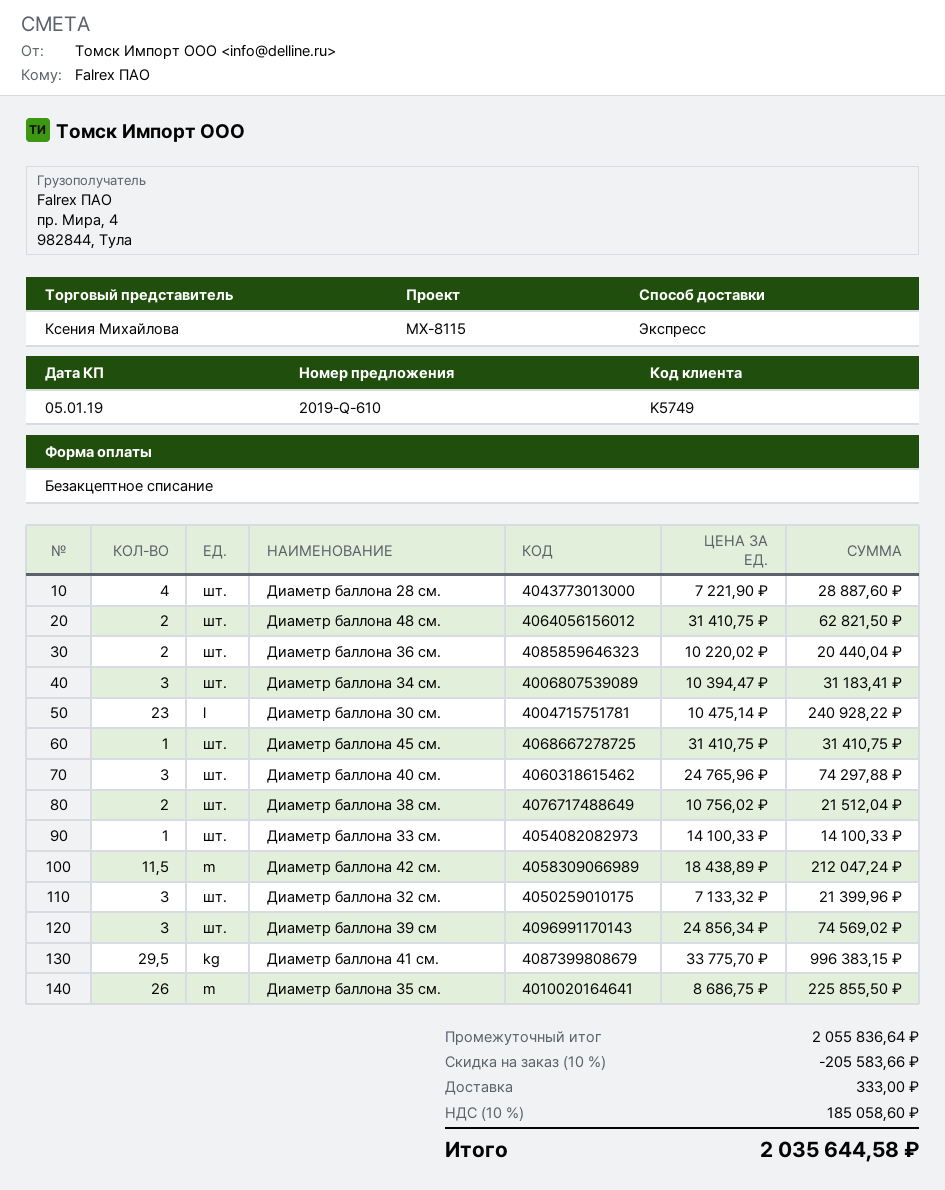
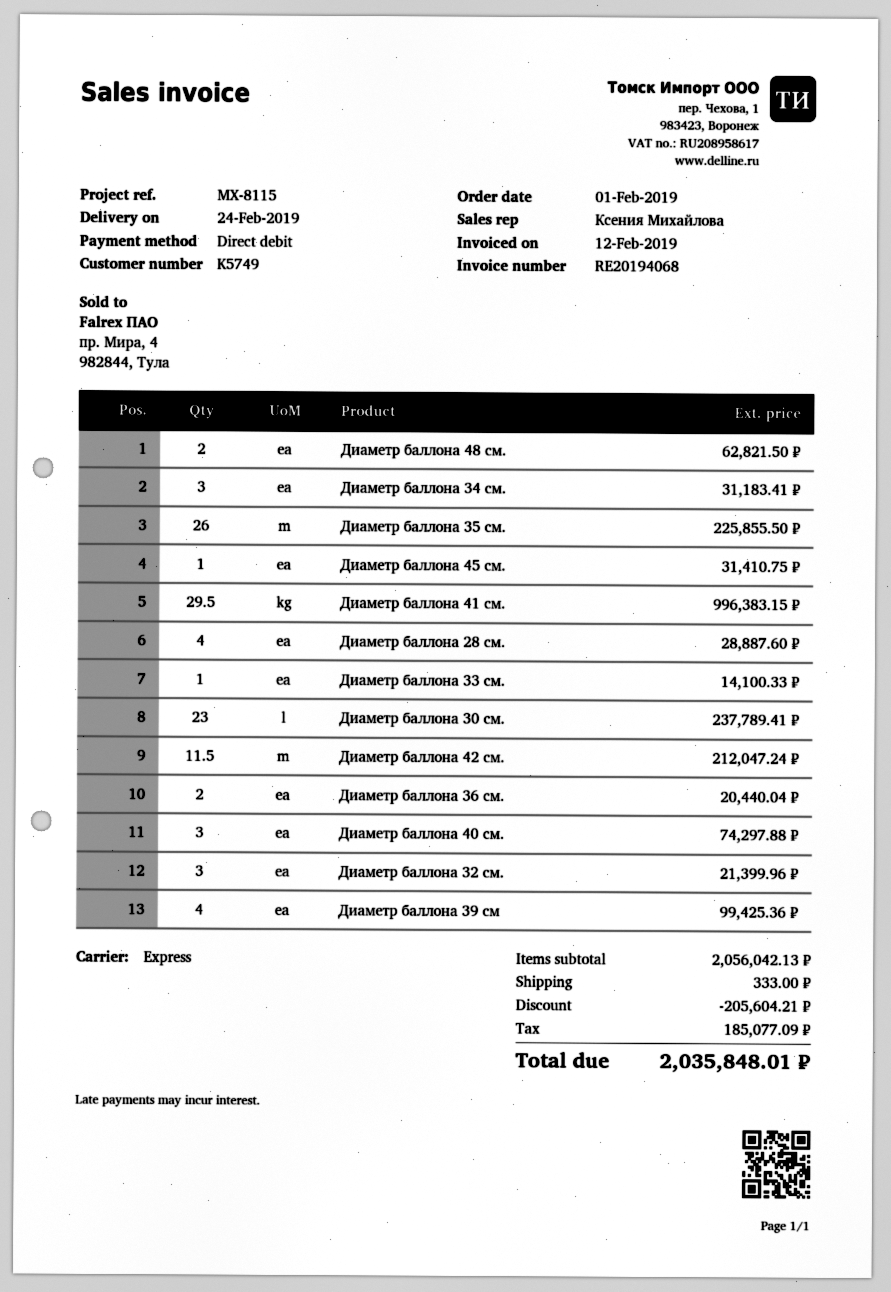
Диаметр баллона 30 см.: 23 for 240928.22 -> 23 for 237789.41
Диаметр баллона 38 см.: 2 for 21512.04 -> none
Диаметр баллона 39 см: 3 for 74569.02 -> 4 for 99425.36
subtotal: 2055836.64 -> 2056042.13
discount: 205583.66 -> 205604.21
tax: 185058.60 -> 185077.09
total: 2035644.58 -> 2035848.01

